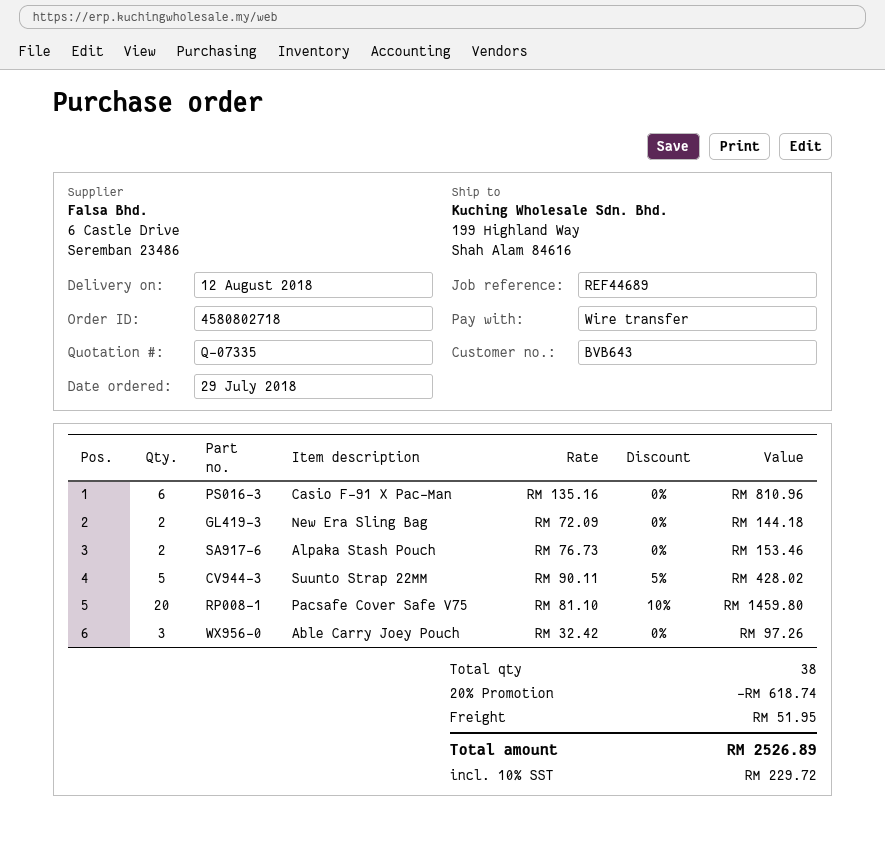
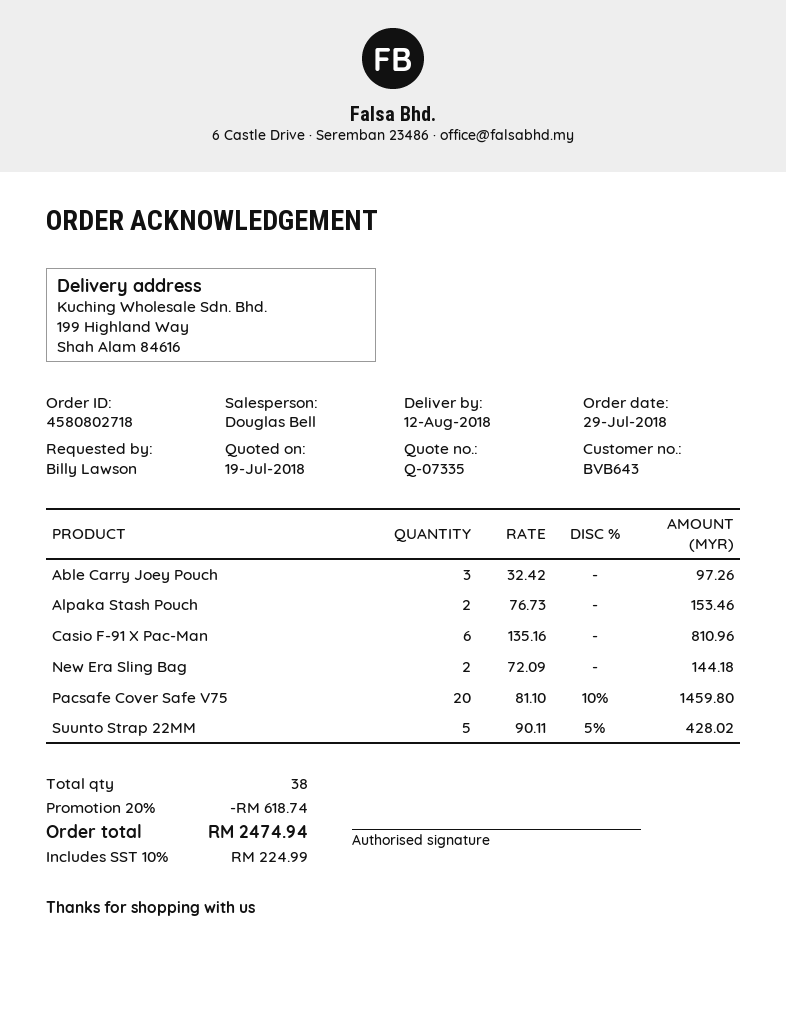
shipping: 51.95 -> none
tax: 10% = 229.72 -> 10% = 224.99
total: 2526.89 -> 2474.94

